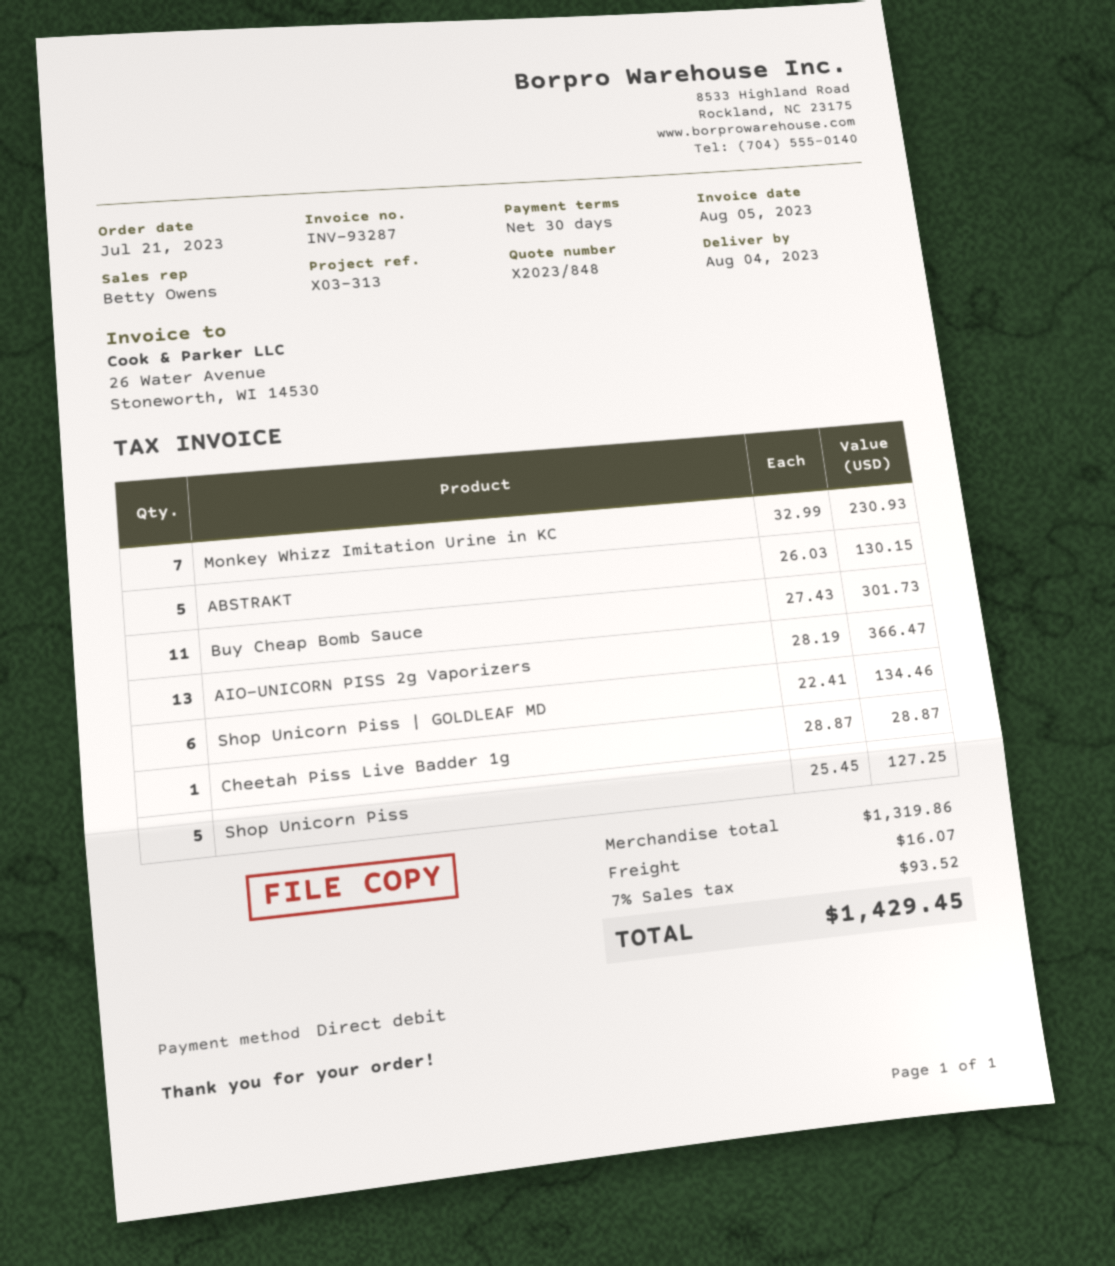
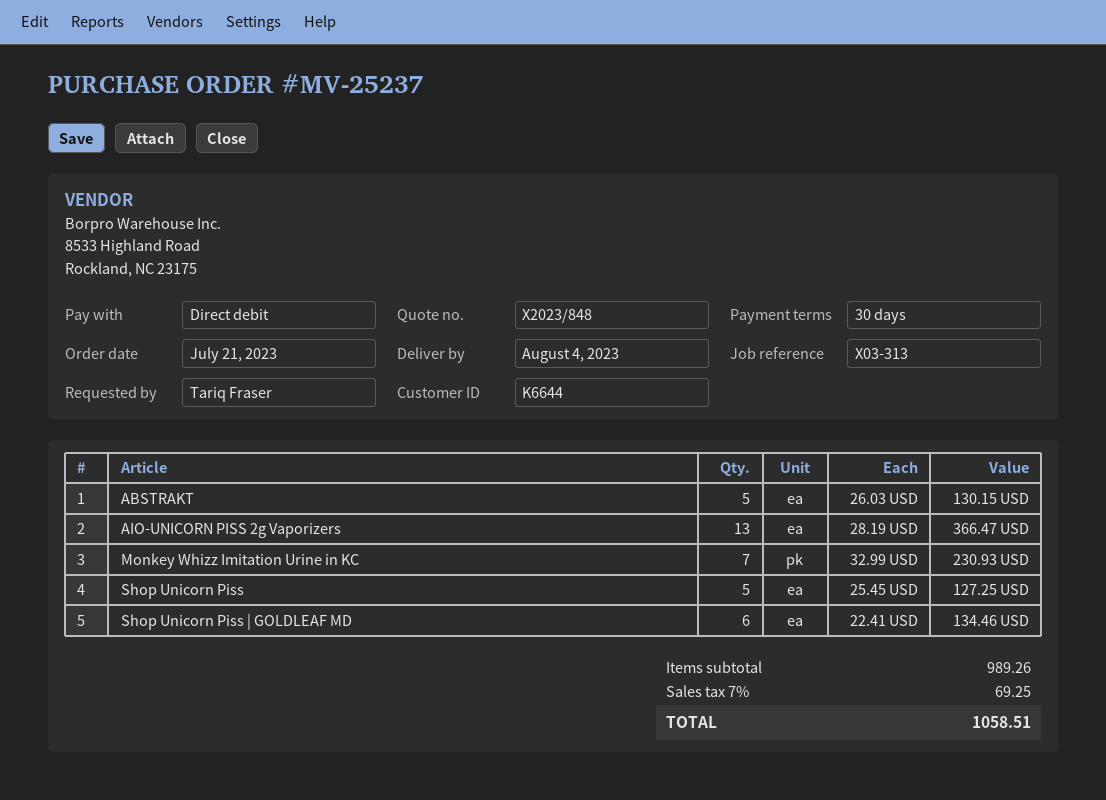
Buy Cheap Bomb Sauce: 11 x 27.43 = 301.73 -> none
Cheetah Piss Live Badder 1g: 1 x 28.87 = 28.87 -> none
subtotal: 1319.86 -> 989.26
shipping: 16.07 -> none
tax: 7% = 93.52 -> 7% = 69.25
total: 1429.45 -> 1058.51

